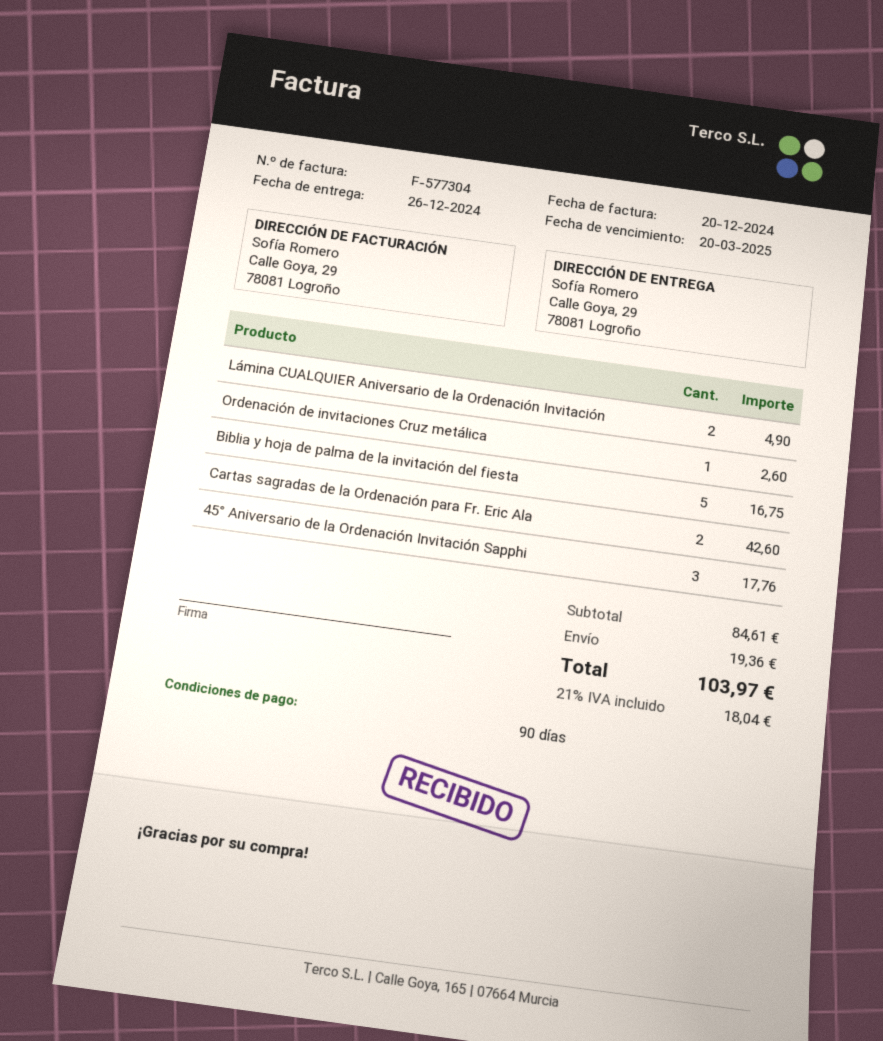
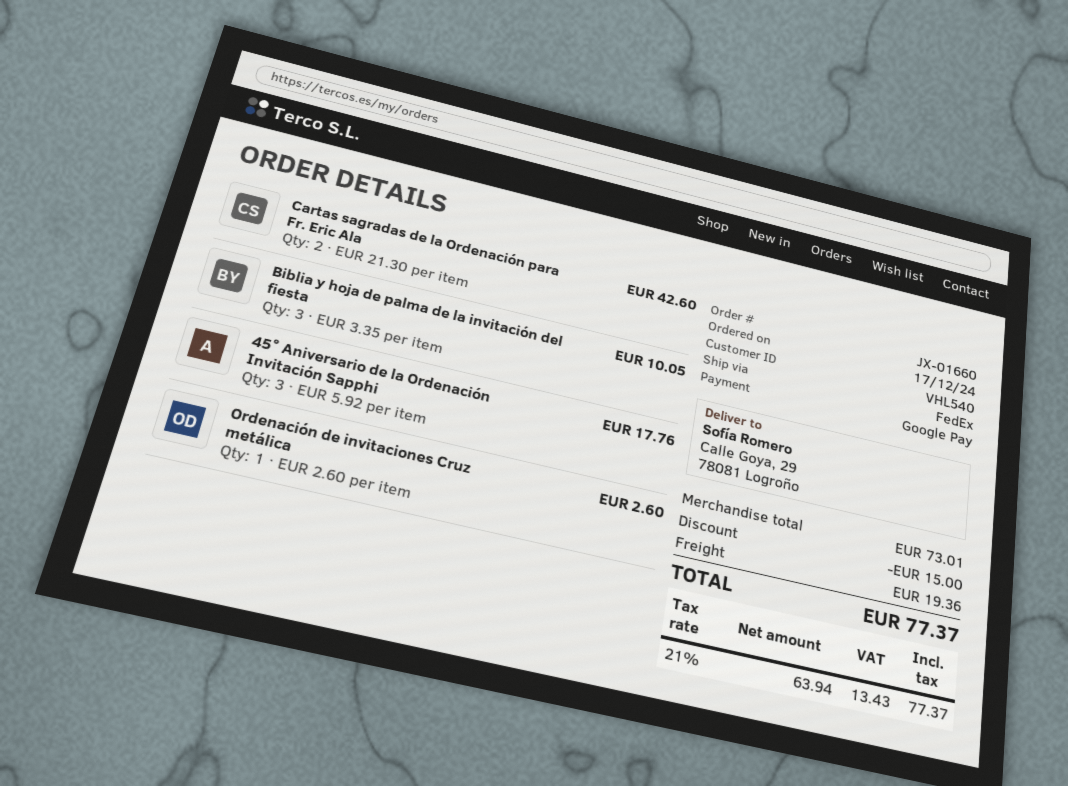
Lámina CUALQUIER Aniversario de la Ordenación Invitación: 2 for 4.90 -> none
Biblia y hoja de palma de la invitación del fiesta: 5 for 16.75 -> 3 for 10.05
subtotal: 84.61 -> 73.01
discount: none -> 15.00
tax: 21% = 18.04 -> 21% = 13.43
total: 103.97 -> 77.37

